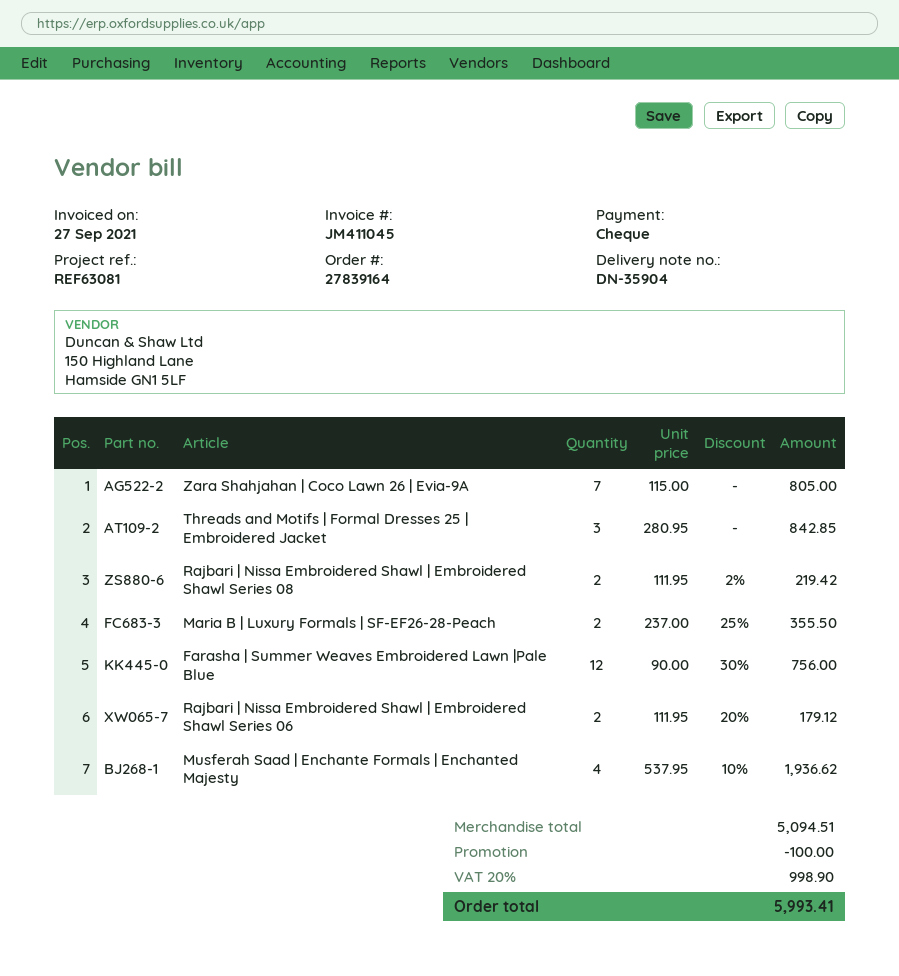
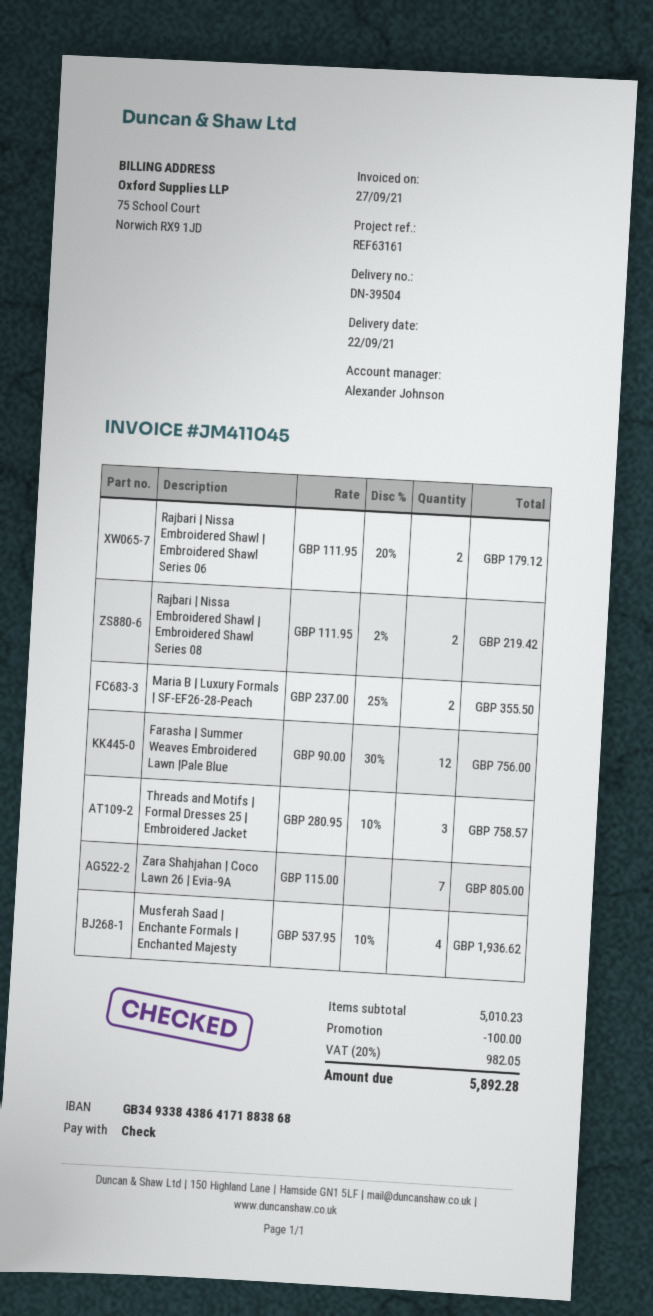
delivery note number: DN-35904 -> DN-39504
reference: REF63081 -> REF63161
Threads and Motifs | Formal Dresses 25 | Embroidered Jacket: 3 x 280.95 = 842.85 -> 3 x 280.95 - 10% = 758.57
subtotal: 5094.51 -> 5010.23
tax: 20% = 998.90 -> 20% = 982.05
total: 5993.41 -> 5892.28

